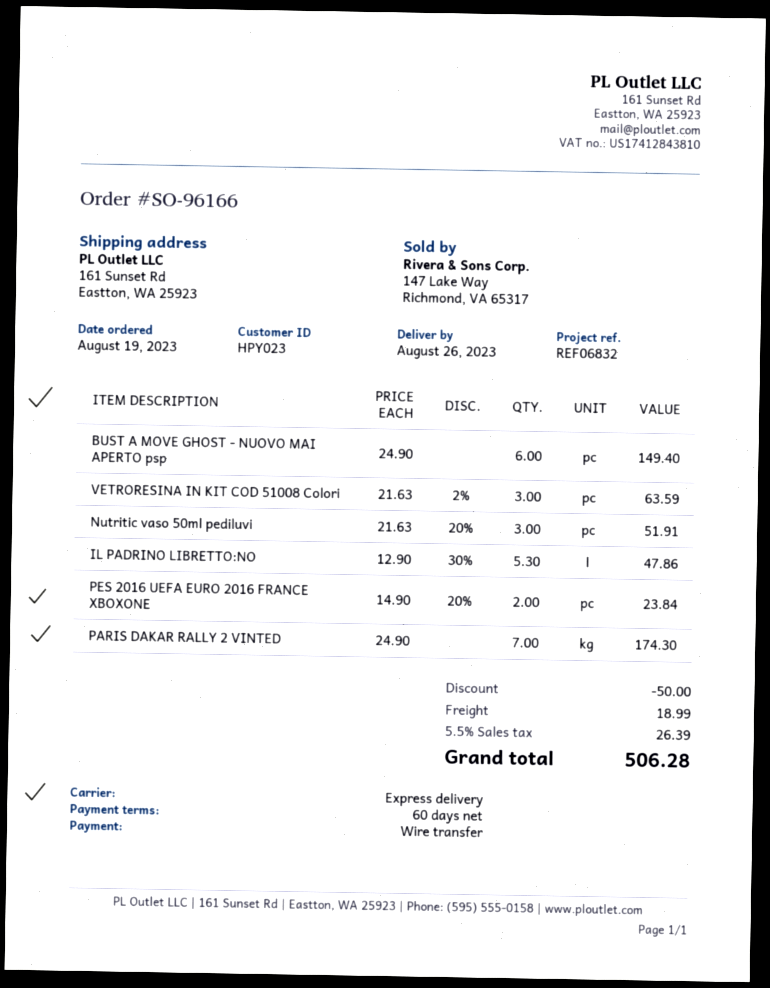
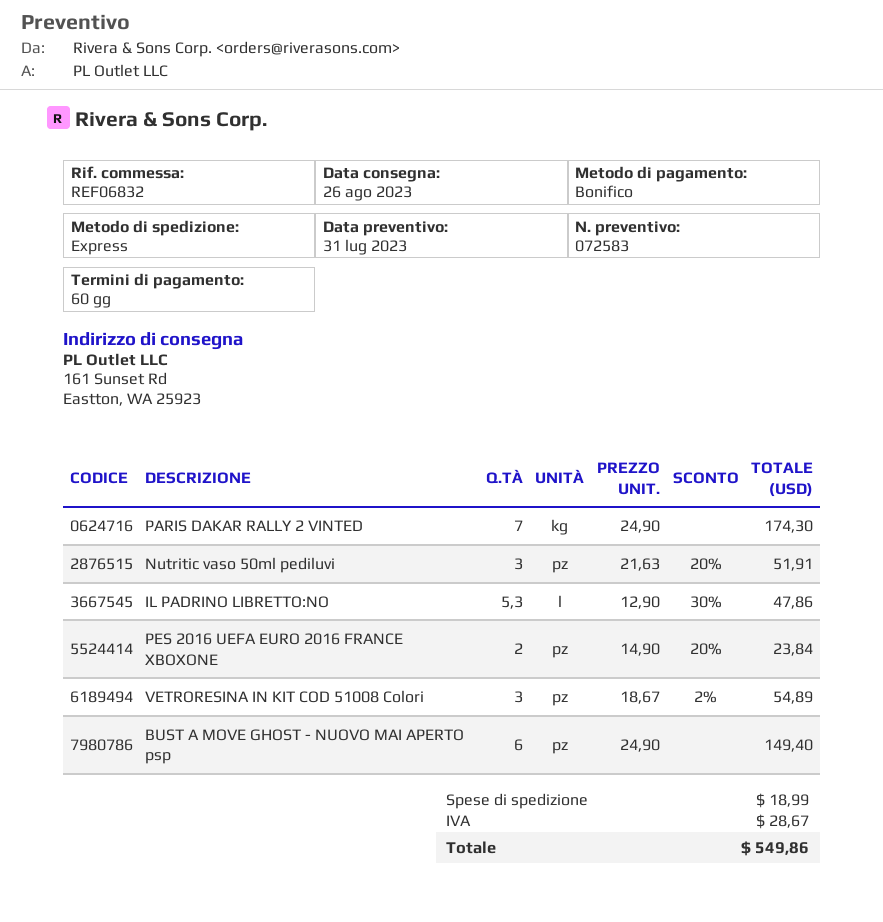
VETRORESINA IN KIT COD 51008 Colori: 3 x 21.63 - 2% = 63.59 -> 3 x 18.67 - 2% = 54.89
discount: 50.00 -> none
tax: 26.39 -> 28.67
total: 506.28 -> 549.86

